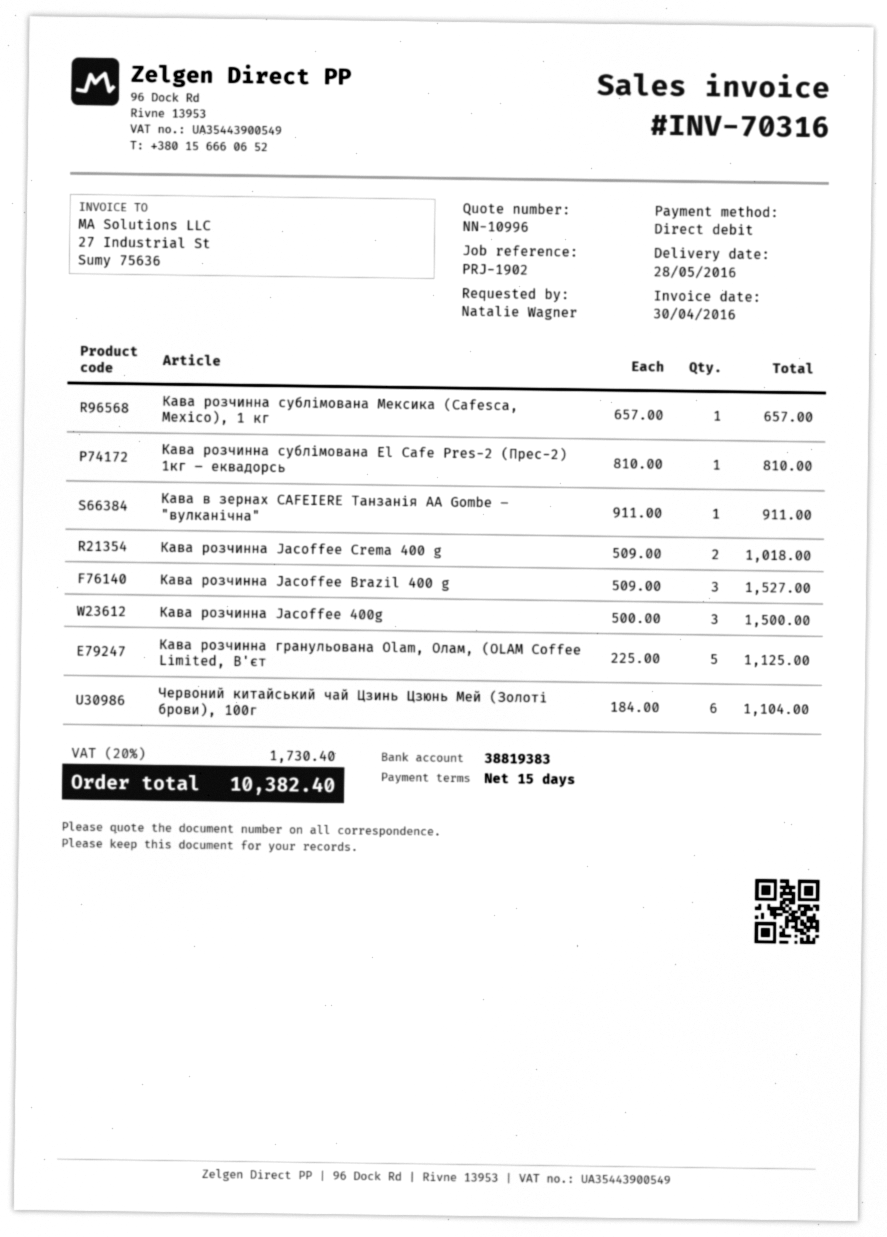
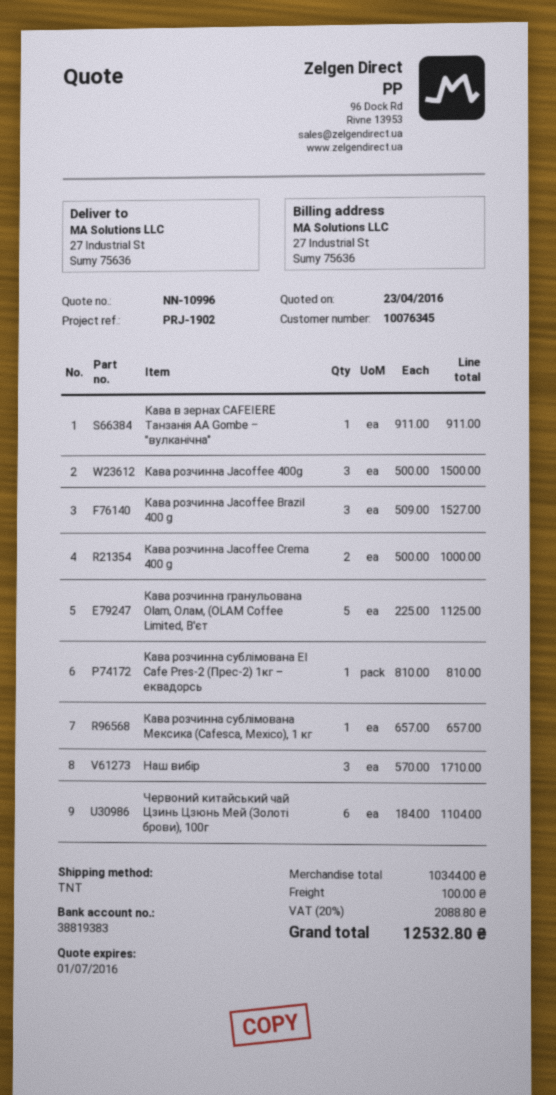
Кава розчинна Jacoffee Crema 400 g: 2 x 509.00 = 1018.00 -> 2 x 500.00 = 1000.00
Наш вибір: none -> 3 x 570.00 = 1710.00
shipping: none -> 100.00
tax: 20% = 1730.40 -> 20% = 2088.80
total: 10382.40 -> 12532.80

